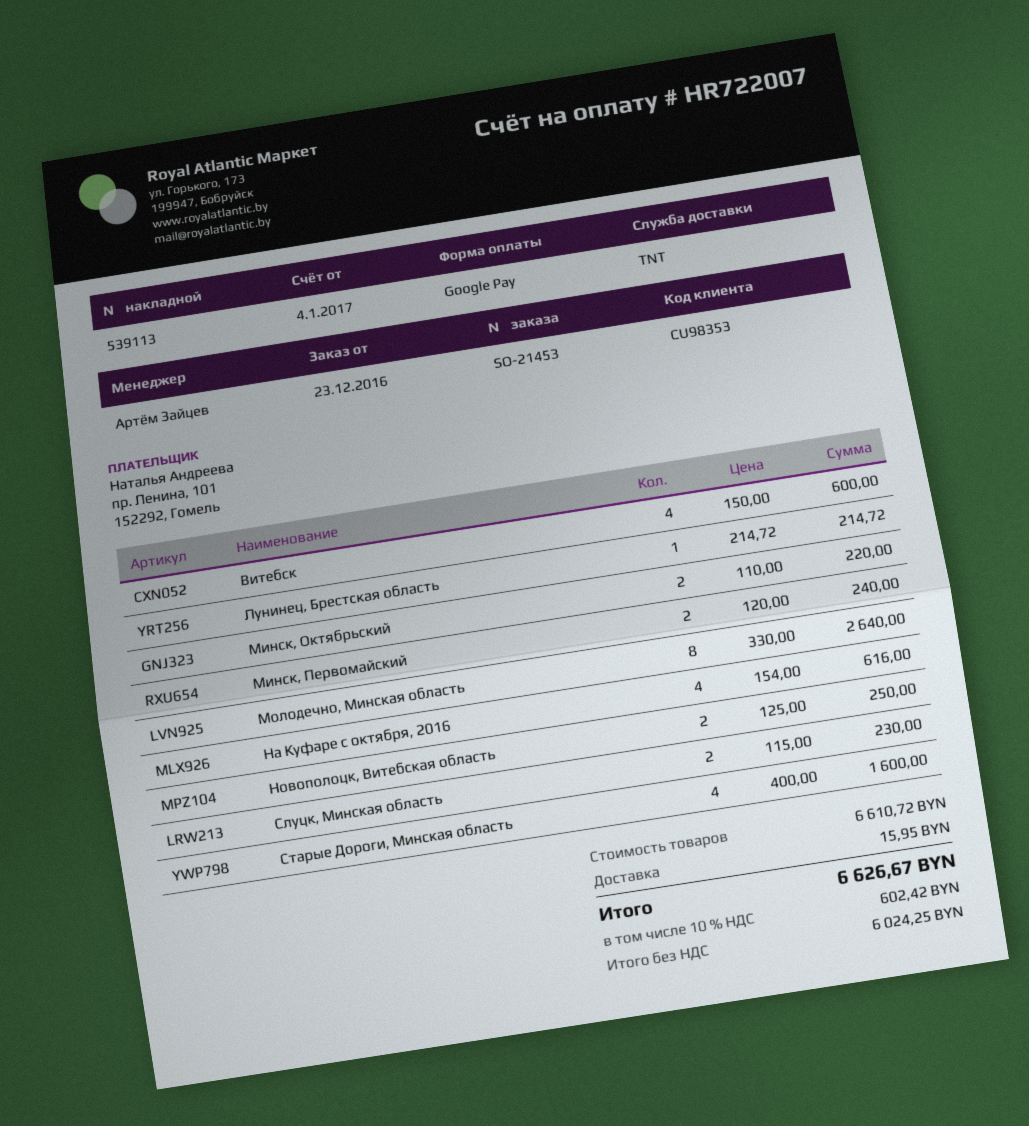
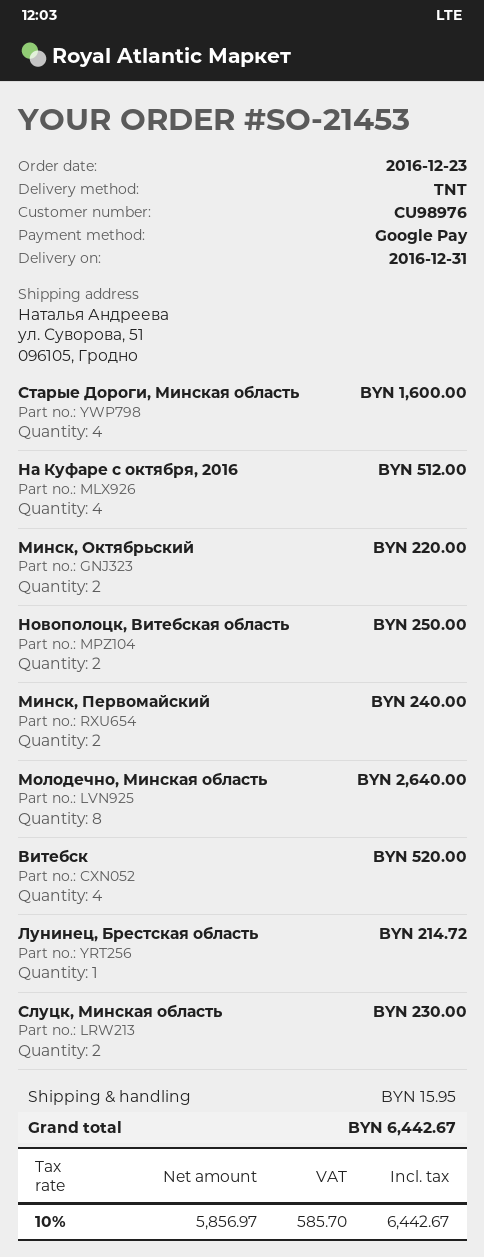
customer number: CU98353 -> CU98976
Витебск: 4 for 600.00 -> 4 for 520.00
На Куфаре с октября, 2016: 4 for 616.00 -> 4 for 512.00
net: 6024.25 -> 5856.97
tax: 10% = 602.42 -> 10% = 585.70
total: 6626.67 -> 6442.67

